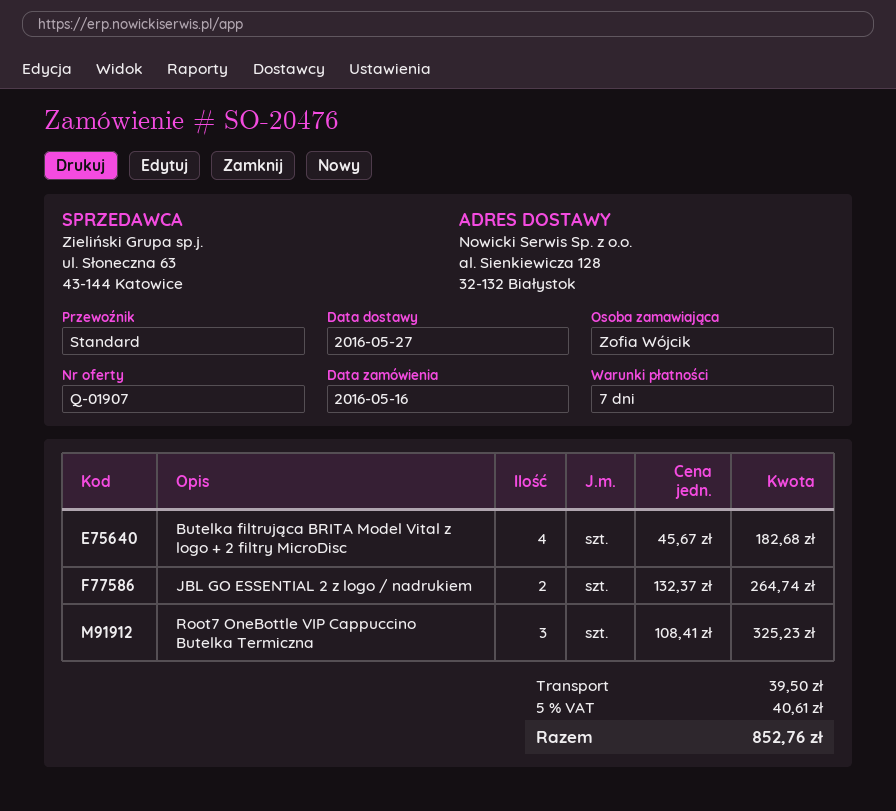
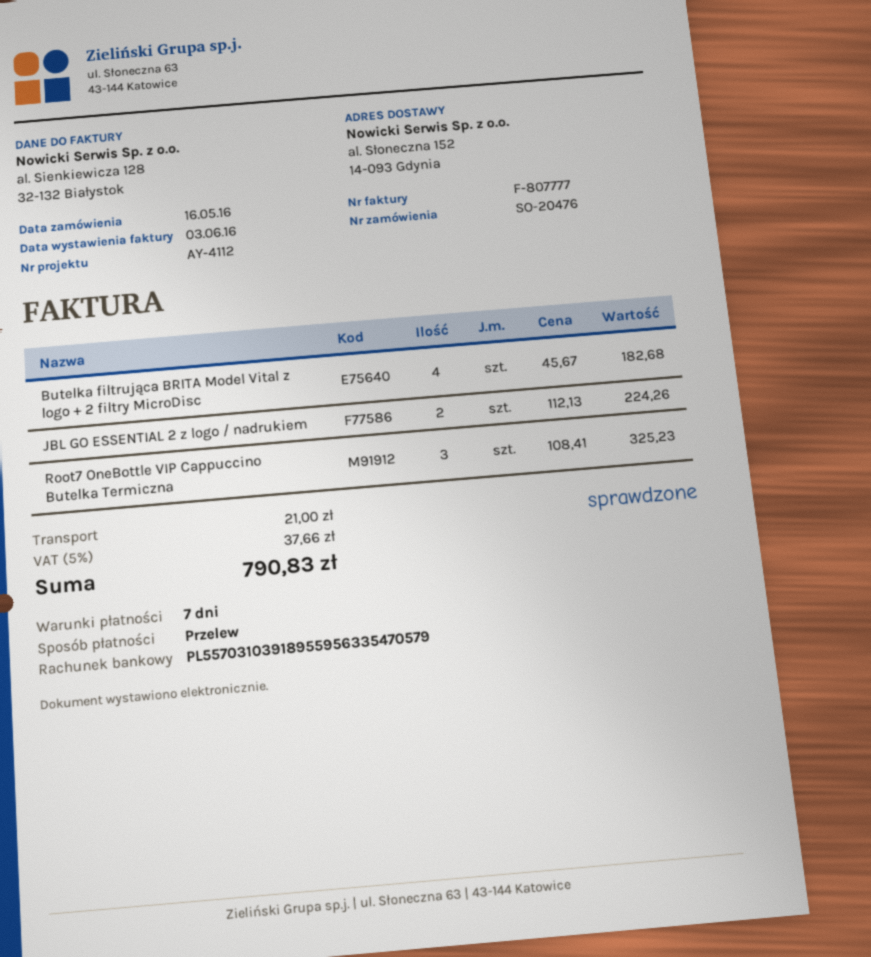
ship to: al. Sienkiewicza 128, 32-132 Białystok -> al. Słoneczna 152, 14-093 Gdynia
JBL GO ESSENTIAL 2 z logo / nadrukiem: 2 x 132.37 = 264.74 -> 2 x 112.13 = 224.26
shipping: 39.50 -> 21.00
tax: 5% = 40.61 -> 5% = 37.66
total: 852.76 -> 790.83

